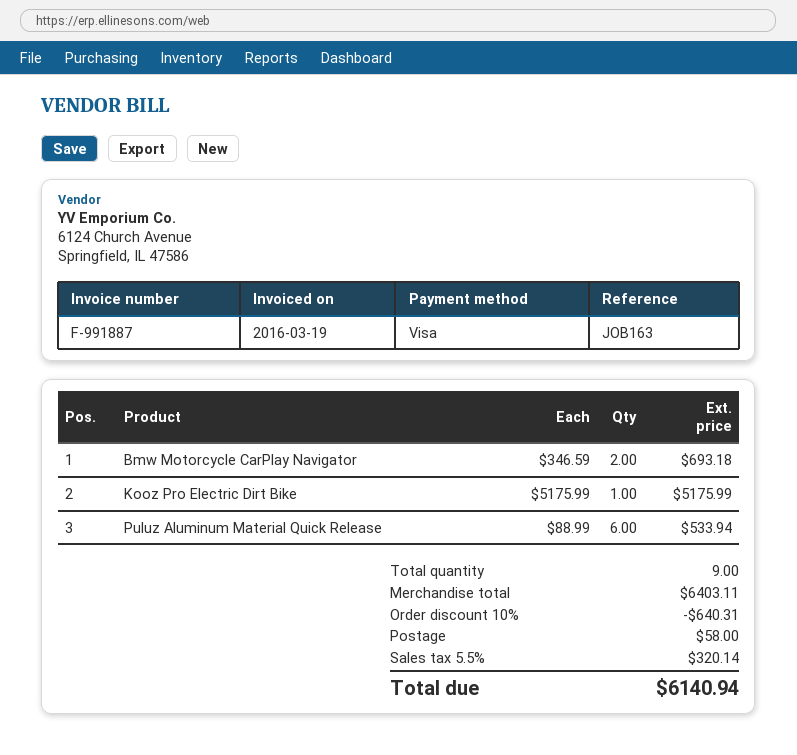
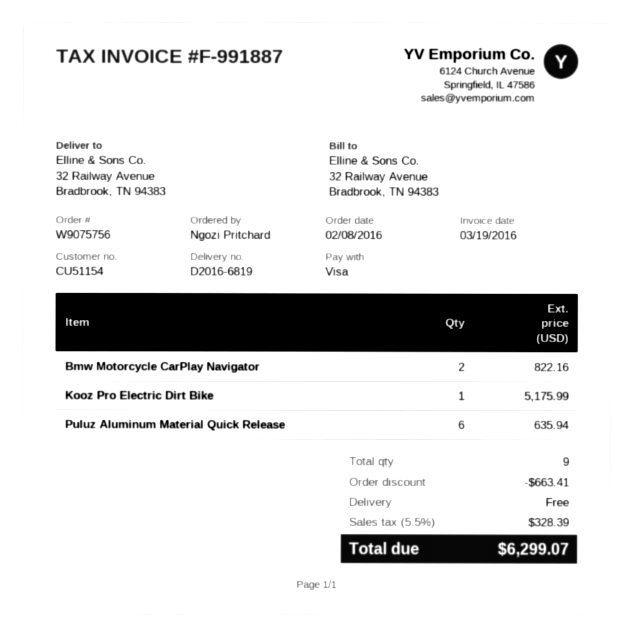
Bmw Motorcycle CarPlay Navigator: 2 for 693.18 -> 2 for 822.16
Puluz Aluminum Material Quick Release: 6 for 533.94 -> 6 for 635.94
discount: 640.31 -> 663.41
shipping: 58.00 -> 0.00
tax: 5.5% = 320.14 -> 5.5% = 328.39
total: 6140.94 -> 6299.07

